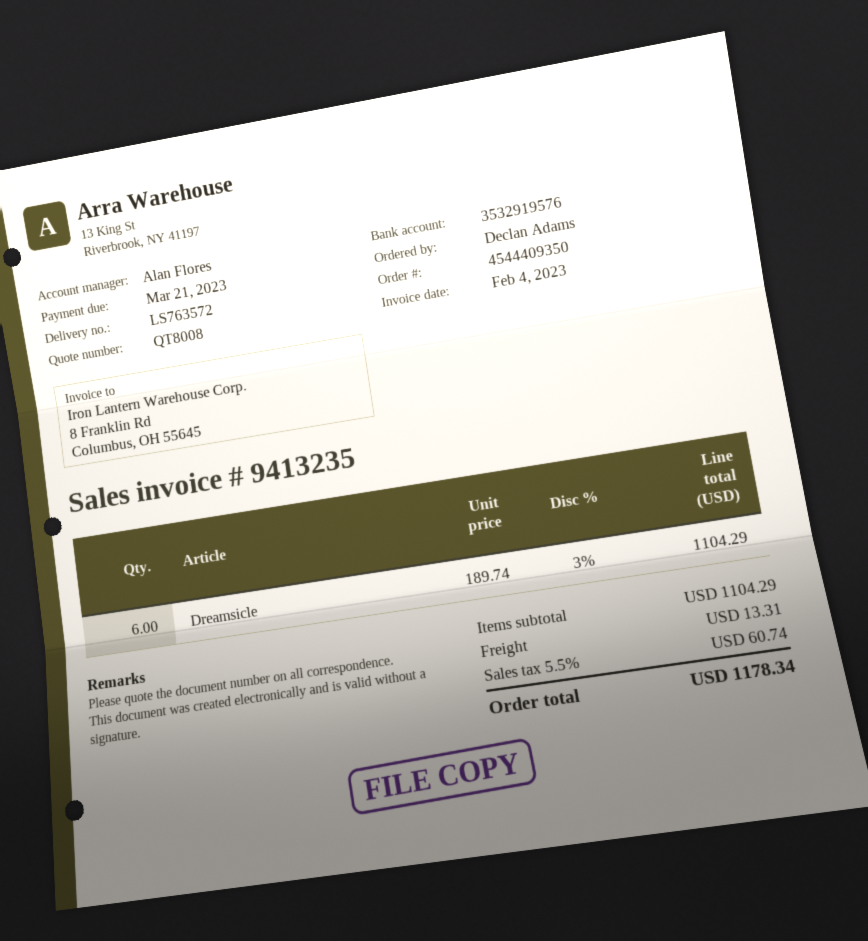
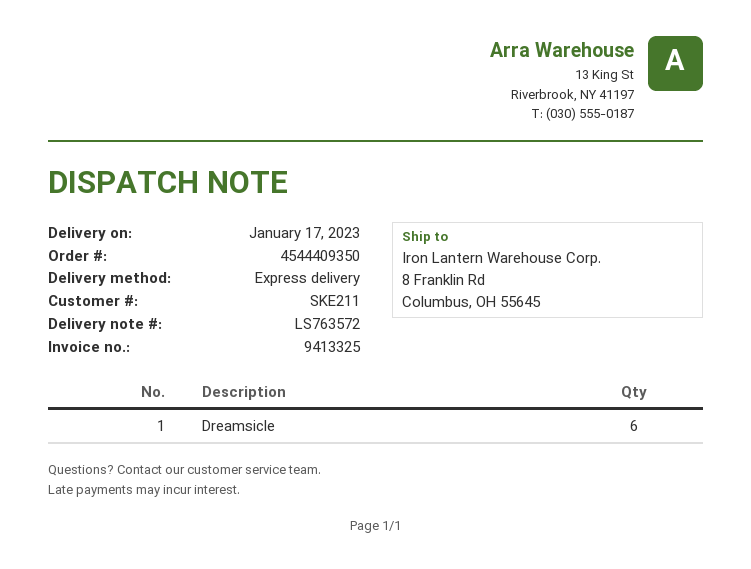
invoice number: 9413235 -> 9413325

